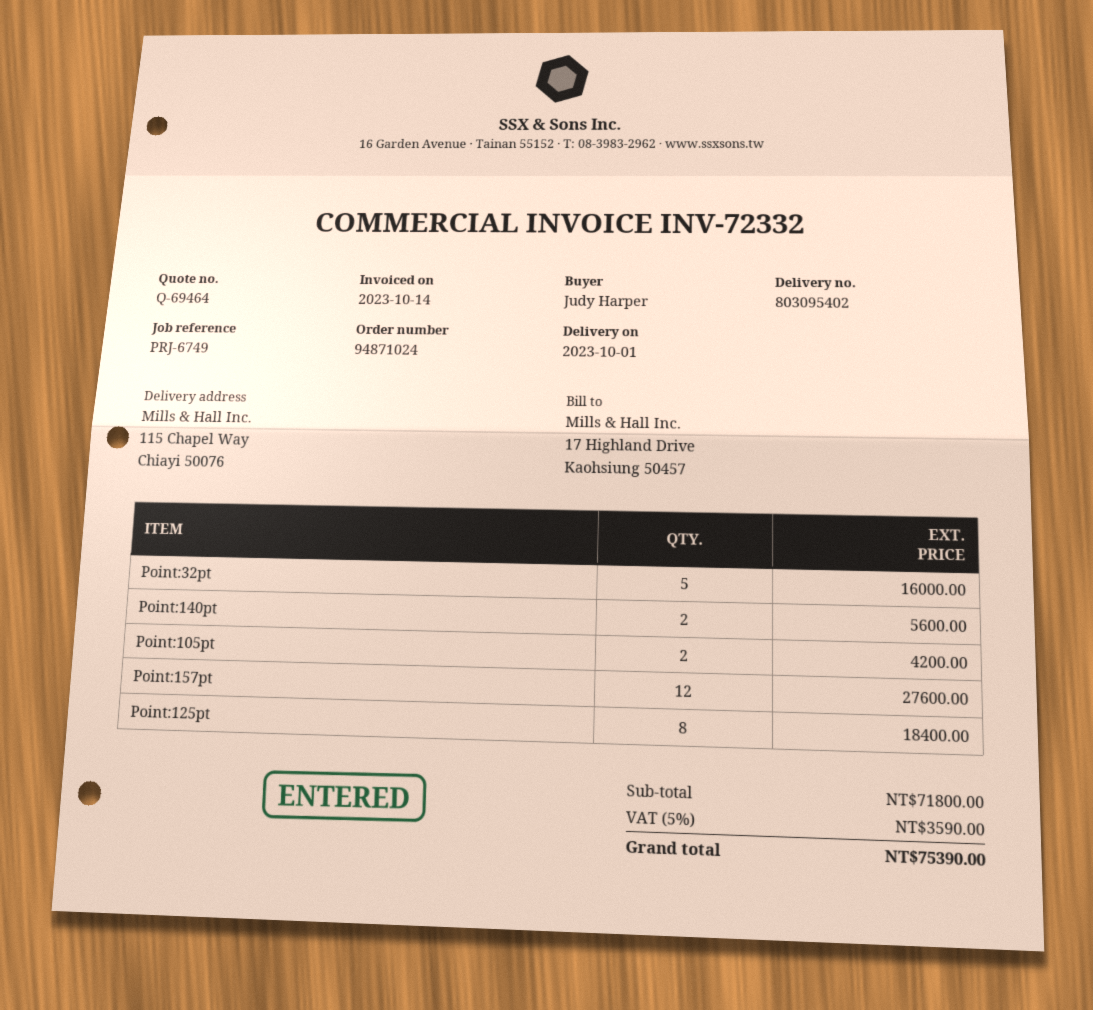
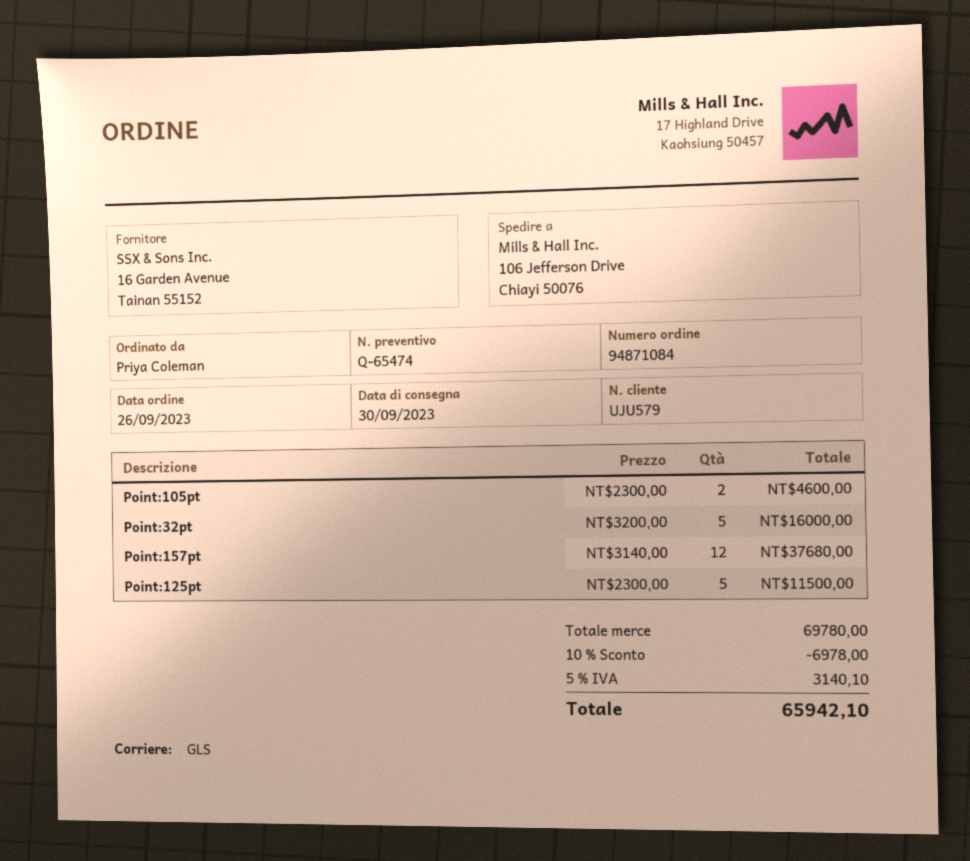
quote number: Q-69464 -> Q-65474
order number: 94871024 -> 94871084
delivery date: 2023-10-01 -> 2023-09-30
ordered by: Judy Harper -> Priya Coleman
ship to: 115 Chapel Way, Chiayi 50076 -> 106 Jefferson Drive, Chiayi 50076
Point:140pt: 2 for 5600.00 -> none
Point:105pt: 2 for 4200.00 -> 2 for 4600.00
Point:157pt: 12 for 27600.00 -> 12 for 37680.00
Point:125pt: 8 for 18400.00 -> 5 for 11500.00
subtotal: 71800.00 -> 69780.00
discount: none -> 10% = 6978.00
tax: 5% = 3590.00 -> 5% = 3140.10
total: 75390.00 -> 65942.10

